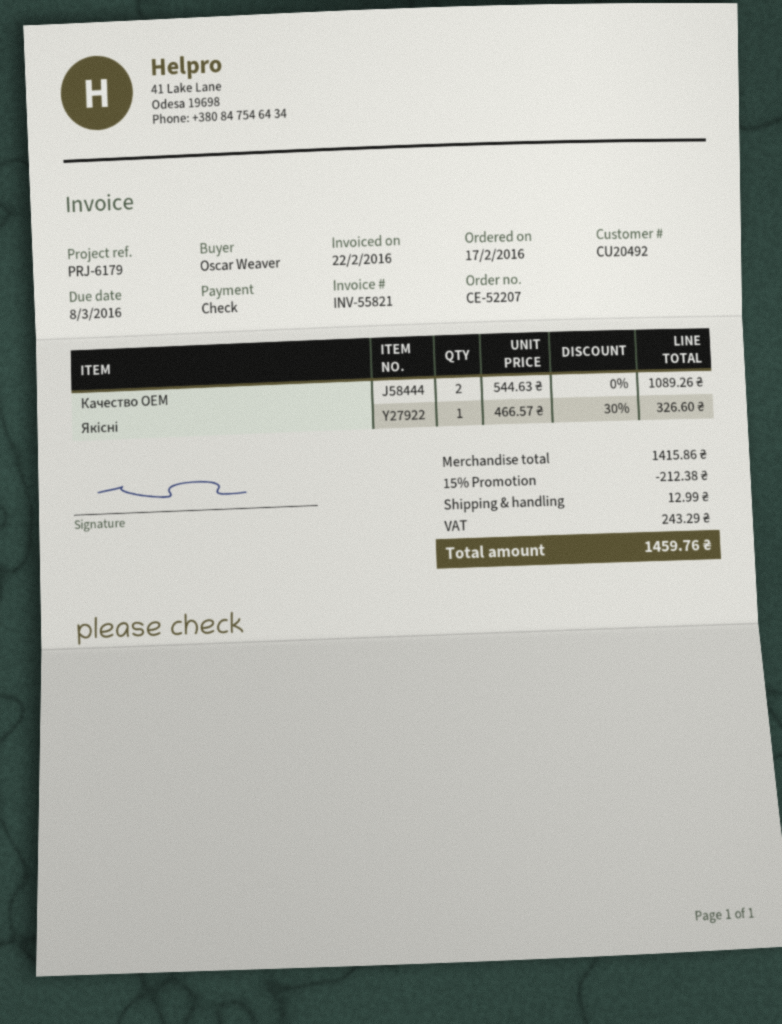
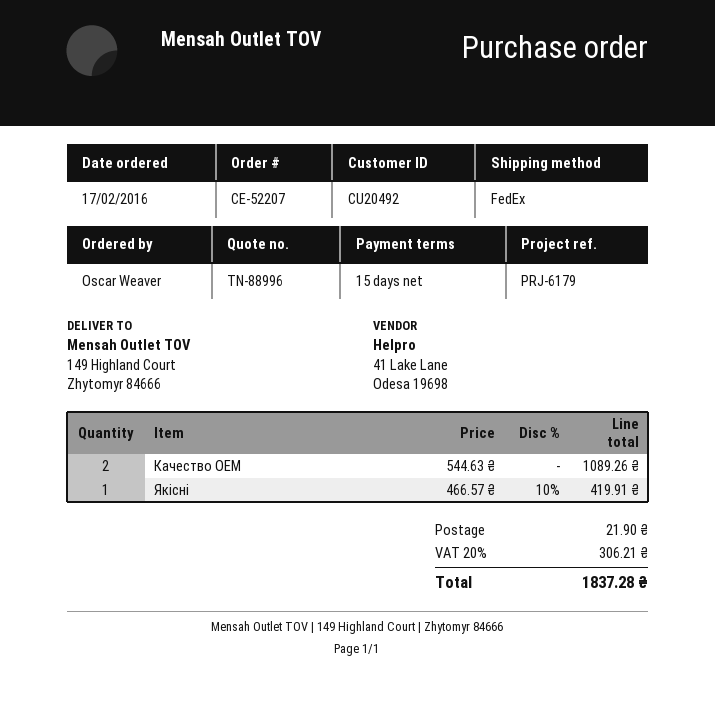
Якісні: 1 x 466.57 - 30% = 326.60 -> 1 x 466.57 - 10% = 419.91
discount: 15% = 212.38 -> none
shipping: 12.99 -> 21.90
tax: 243.29 -> 306.21
total: 1459.76 -> 1837.28

